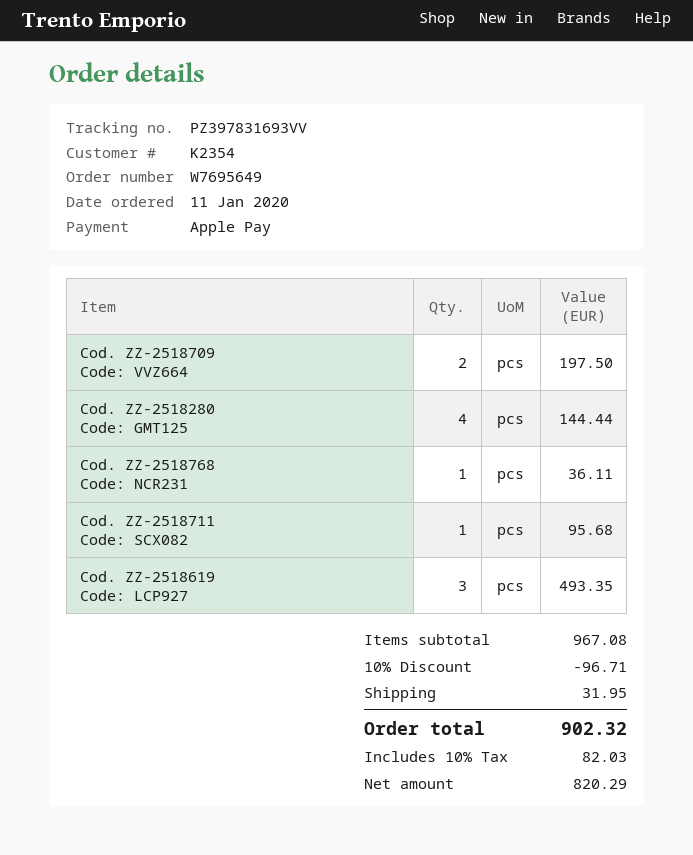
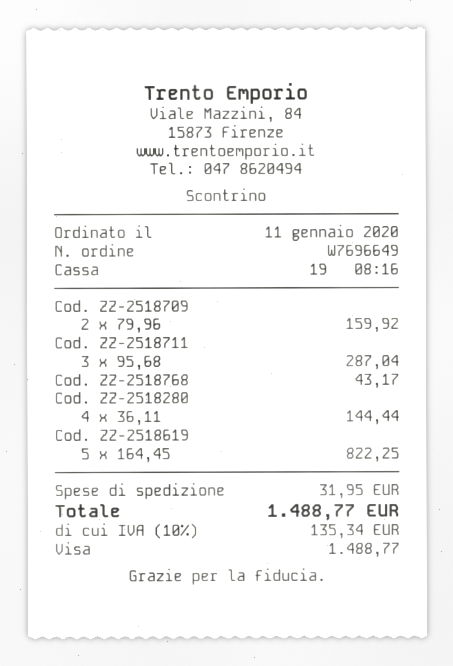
order number: W7695649 -> W7696649
payment method: Apple Pay -> Visa
Cod. ZZ-2518709: 2 for 197.50 -> 2 for 159.92
Cod. ZZ-2518768: 1 for 36.11 -> 1 for 43.17
Cod. ZZ-2518711: 1 for 95.68 -> 3 for 287.04
Cod. ZZ-2518619: 3 for 493.35 -> 5 for 822.25
discount: 10% = 96.71 -> none
tax: 10% = 82.03 -> 10% = 135.34
total: 902.32 -> 1488.77

